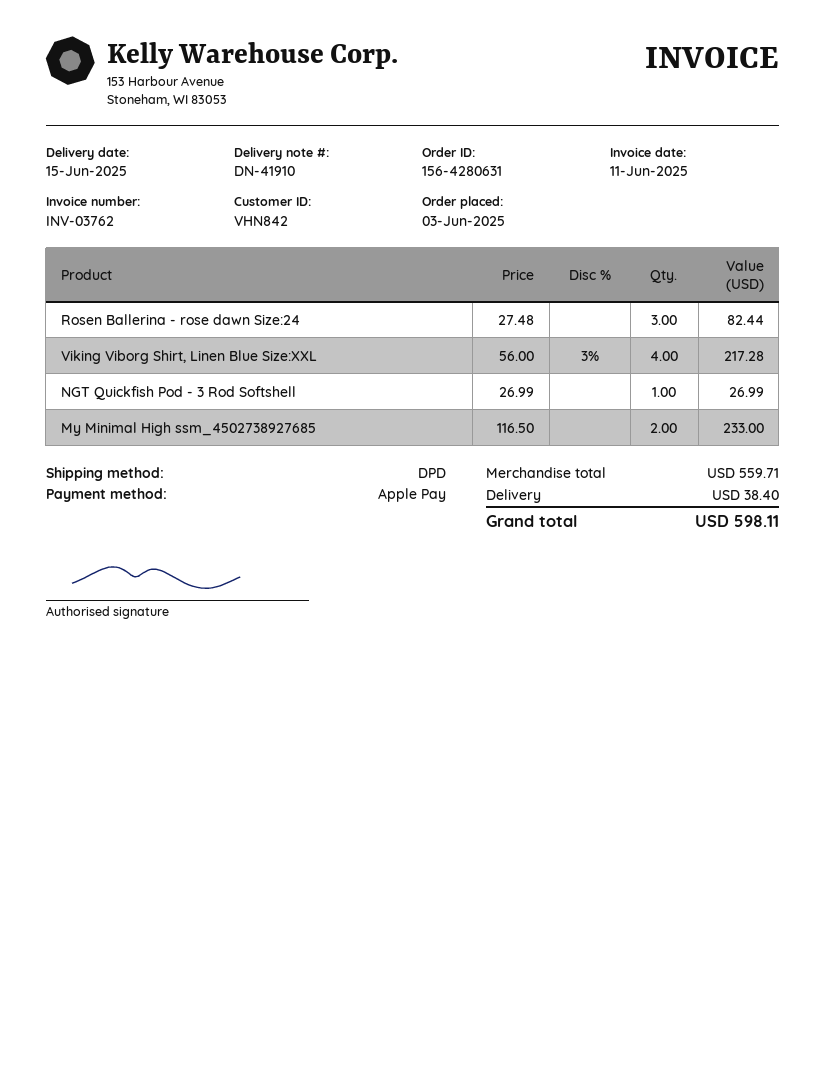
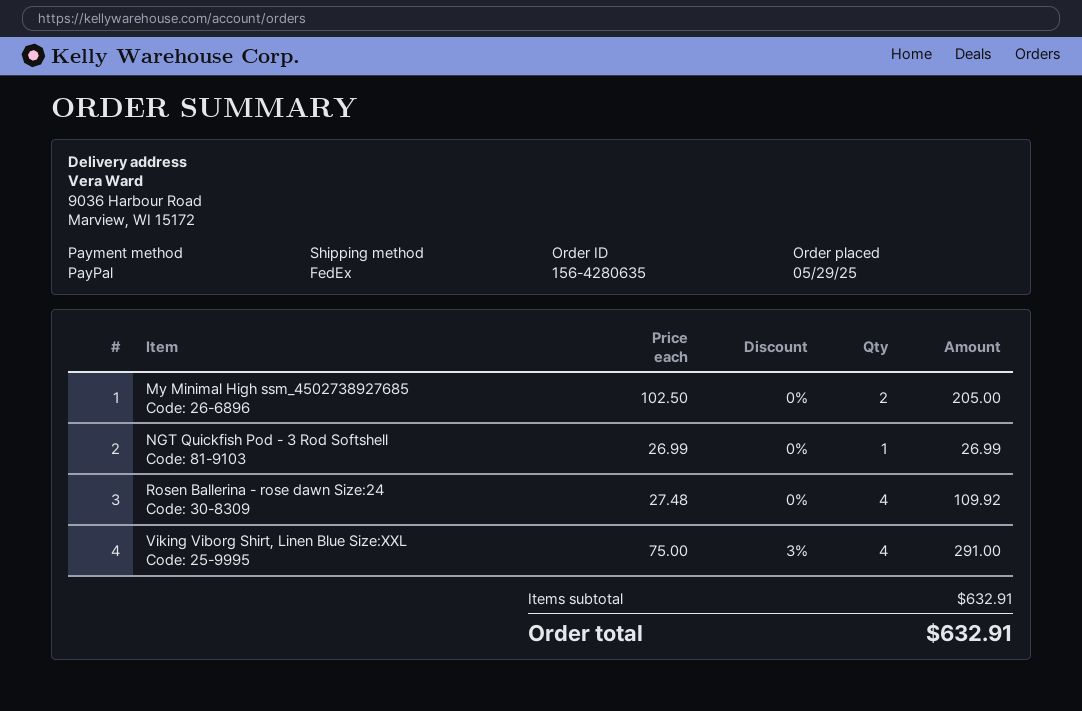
order number: 156-4280631 -> 156-4280635
order date: 2025-06-03 -> 2025-05-29
payment method: Apple Pay -> PayPal
shipping method: DPD -> FedEx
Rosen Ballerina - rose dawn Size:24: 3 x 27.48 = 82.44 -> 4 x 27.48 = 109.92
Viking Viborg Shirt, Linen Blue Size:XXL: 4 x 56.00 - 3% = 217.28 -> 4 x 75.00 - 3% = 291.00
My Minimal High ssm_4502738927685: 2 x 116.50 = 233.00 -> 2 x 102.50 = 205.00
subtotal: 559.71 -> 632.91
shipping: 38.40 -> none
total: 598.11 -> 632.91

